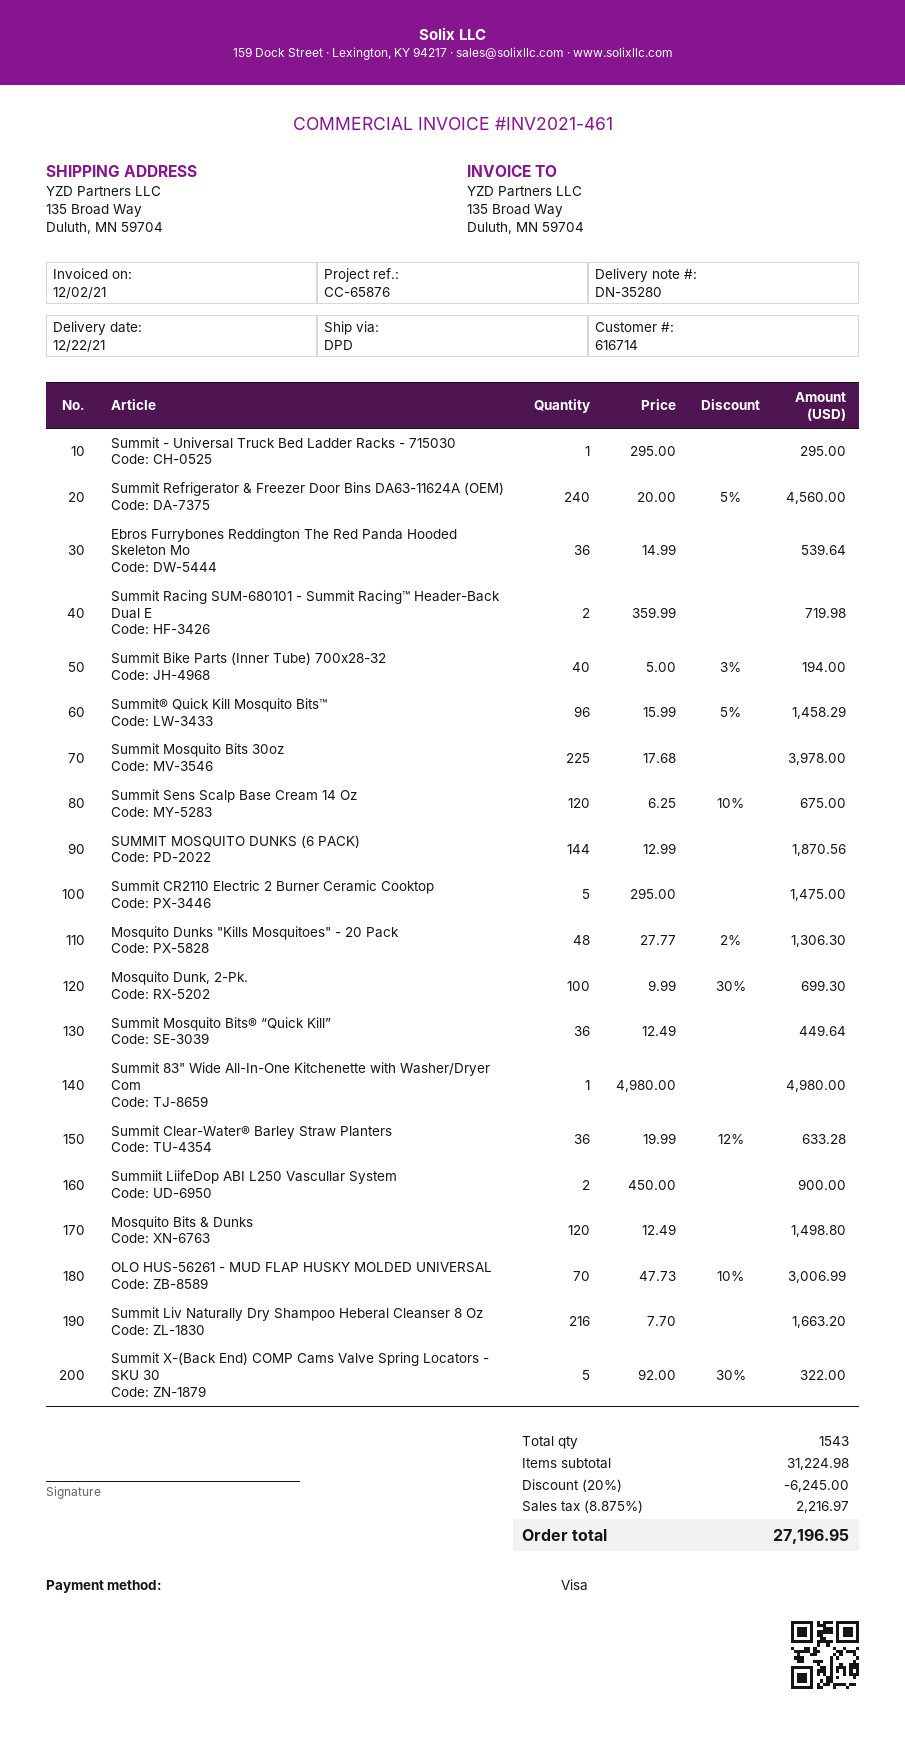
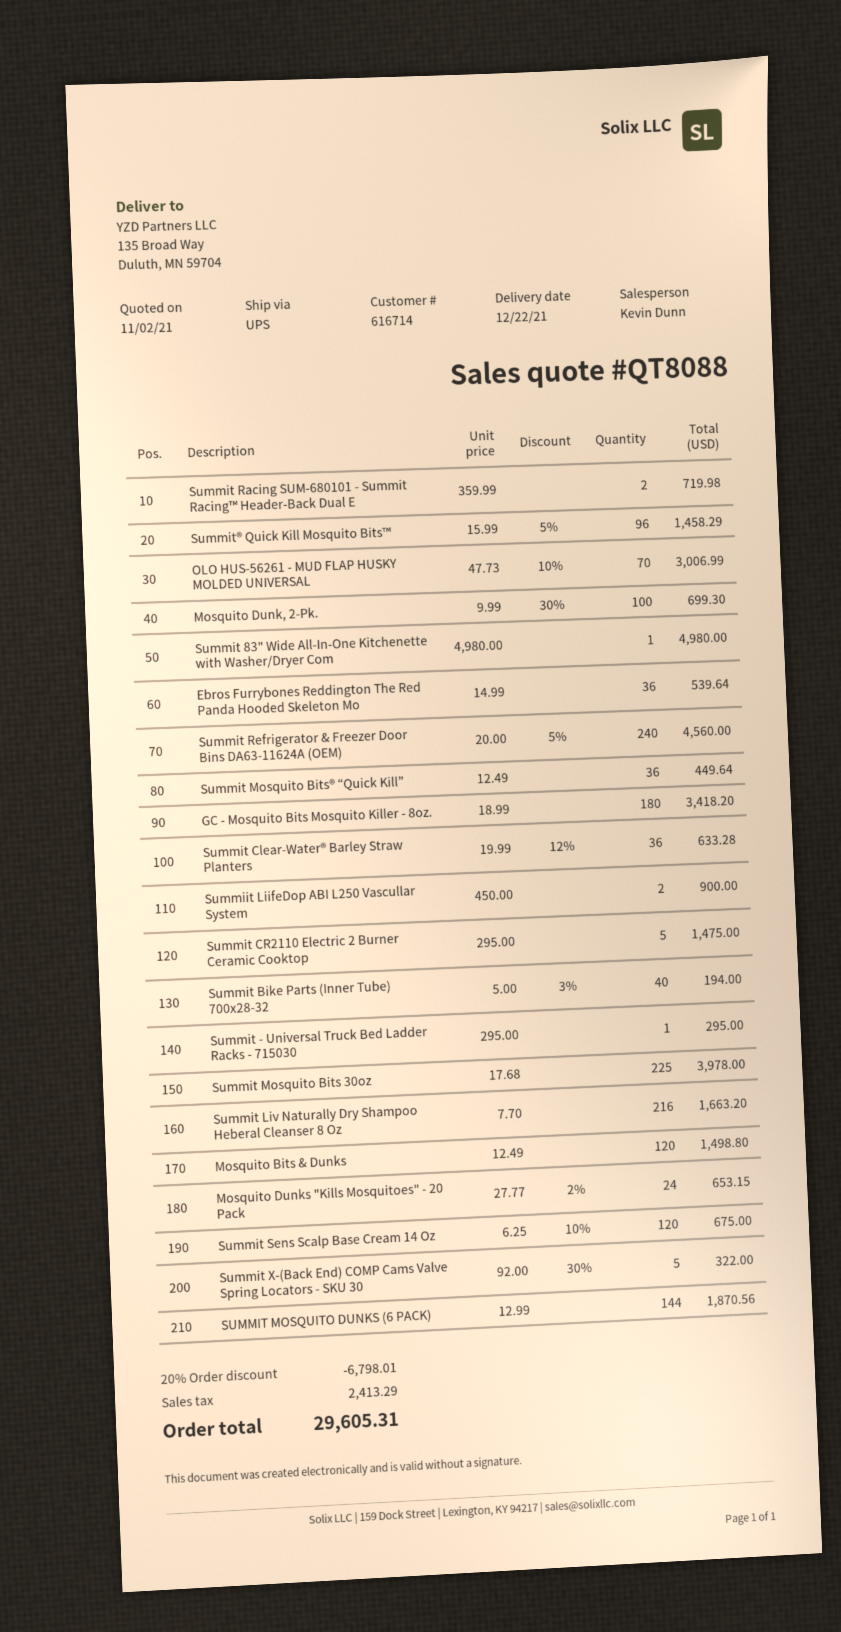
shipping method: DPD -> UPS
Mosquito Dunks "Kills Mosquitoes" - 20 Pack: 48 x 27.77 - 2% = 1306.30 -> 24 x 27.77 - 2% = 653.15
GC - Mosquito Bits Mosquito Killer - 8oz.: none -> 180 x 18.99 = 3418.20
discount: 20% = 6245.00 -> 20% = 6798.01
tax: 2216.97 -> 2413.29
total: 27196.95 -> 29605.31

